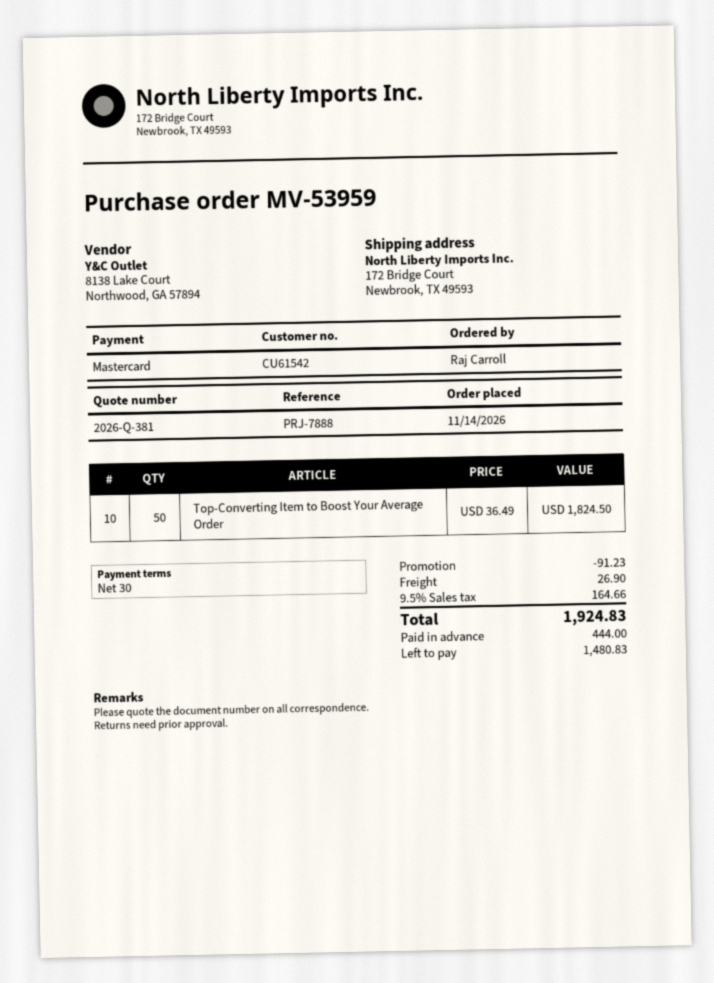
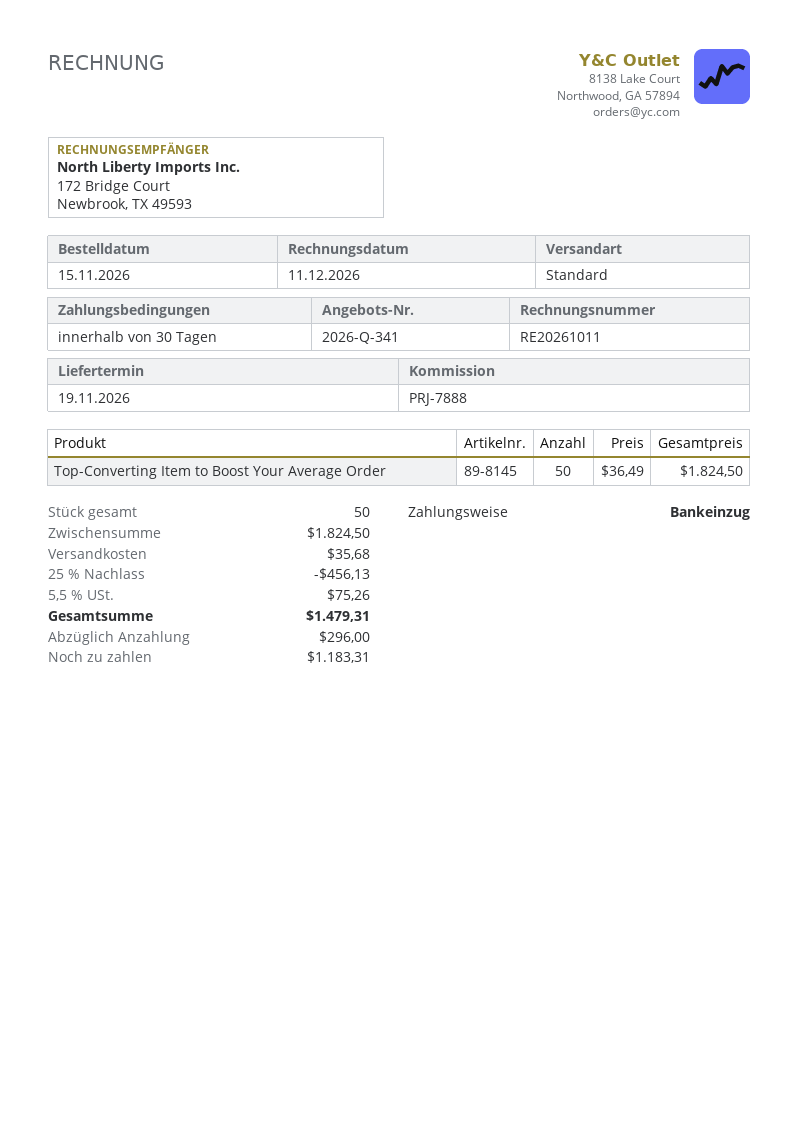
quote number: 2026-Q-381 -> 2026-Q-341
order date: 2026-11-14 -> 2026-11-15
payment method: Mastercard -> direct debit
discount: 91.23 -> 456.13
shipping: 26.90 -> 35.68
tax: 9.5% = 164.66 -> 5.5% = 75.26
total: 1924.83 -> 1479.31
deposit: 444.00 -> 296.00
balance: 1480.83 -> 1183.31

